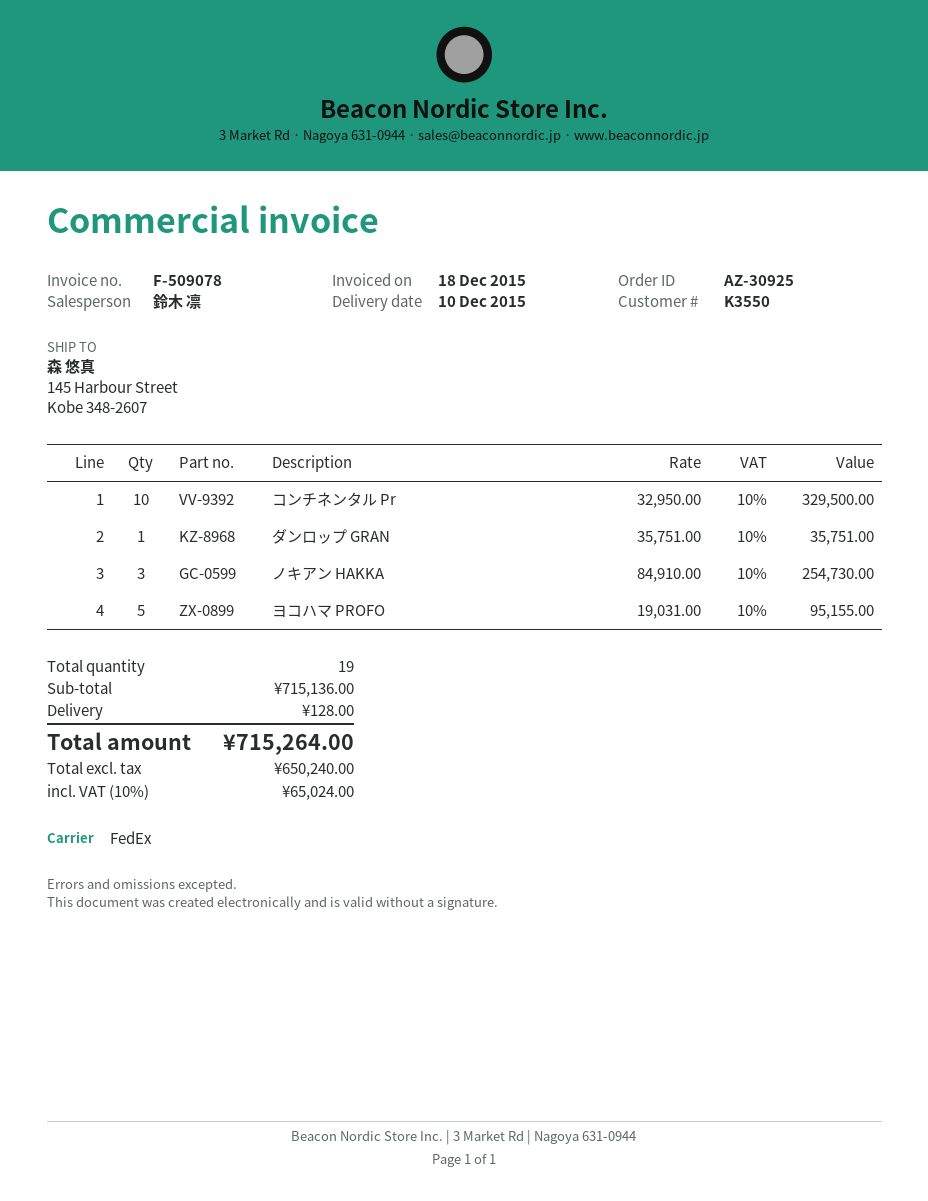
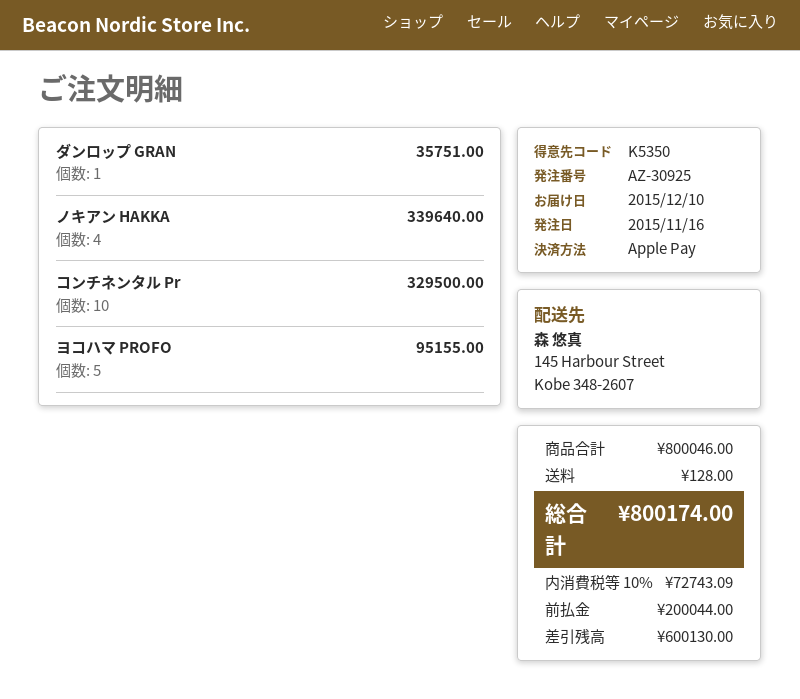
customer number: K3550 -> K5350
ノキアン HAKKA: 3 for 254730.00 -> 4 for 339640.00
subtotal: 715136.00 -> 800046.00
tax: 10% = 65024.00 -> 10% = 72743.09
total: 715264.00 -> 800174.00

